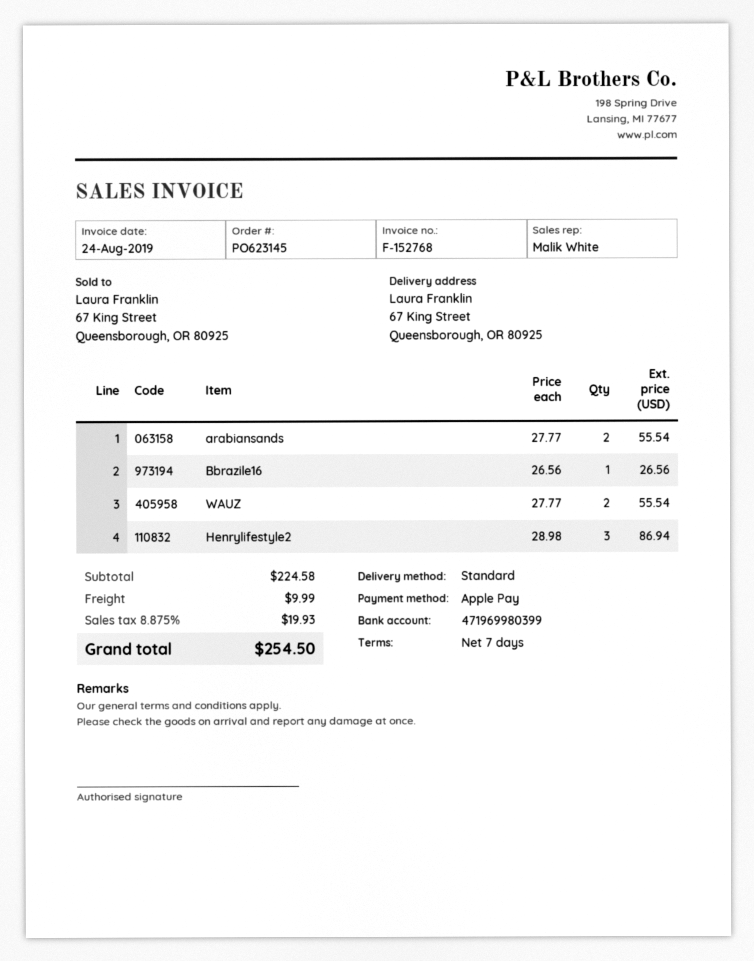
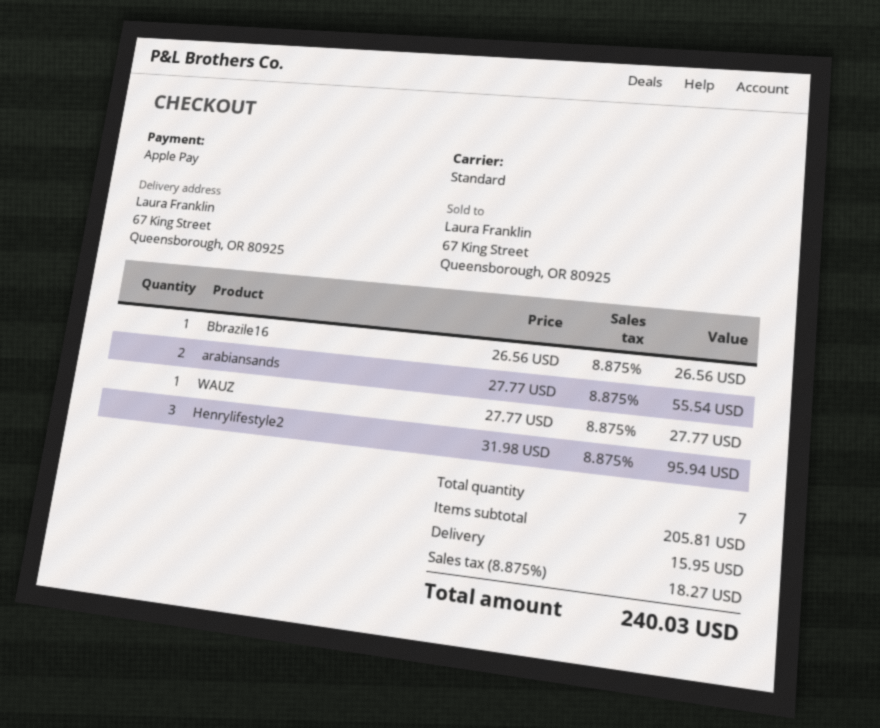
WAUZ: 2 x 27.77 = 55.54 -> 1 x 27.77 = 27.77
Henrylifestyle2: 3 x 28.98 = 86.94 -> 3 x 31.98 = 95.94
subtotal: 224.58 -> 205.81
shipping: 9.99 -> 15.95
tax: 8.875% = 19.93 -> 8.875% = 18.27
total: 254.50 -> 240.03

